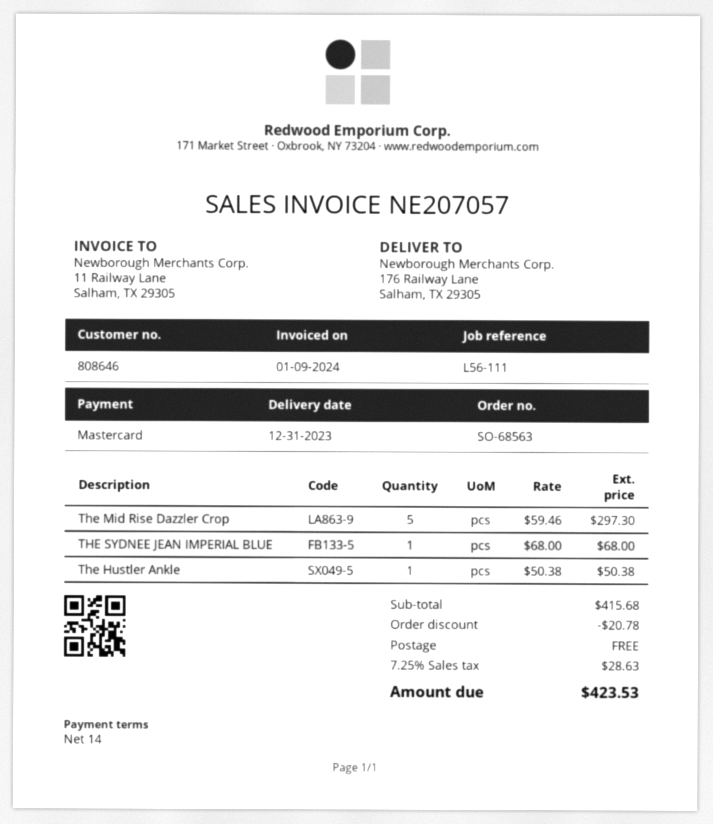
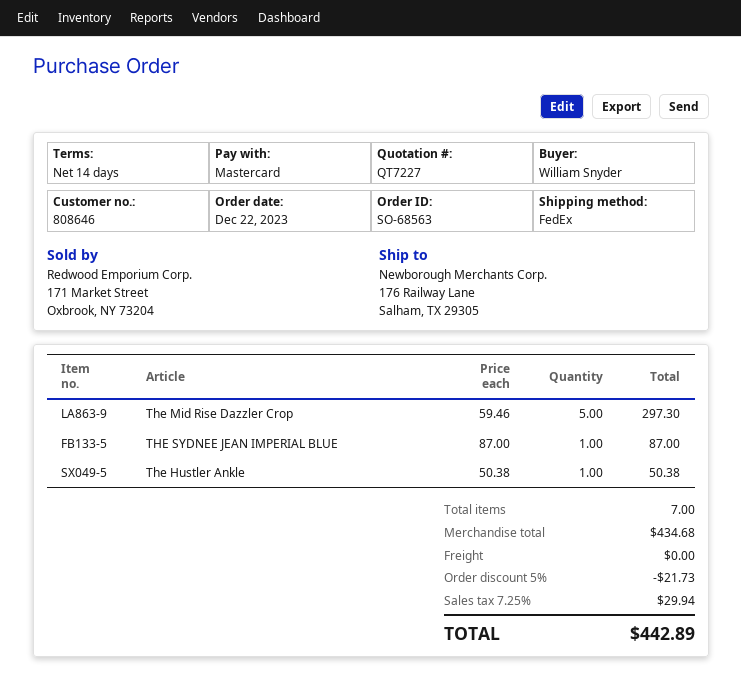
THE SYDNEE JEAN IMPERIAL BLUE: 1 x 68.00 = 68.00 -> 1 x 87.00 = 87.00
subtotal: 415.68 -> 434.68
discount: 20.78 -> 21.73
tax: 7.25% = 28.63 -> 7.25% = 29.94
total: 423.53 -> 442.89

